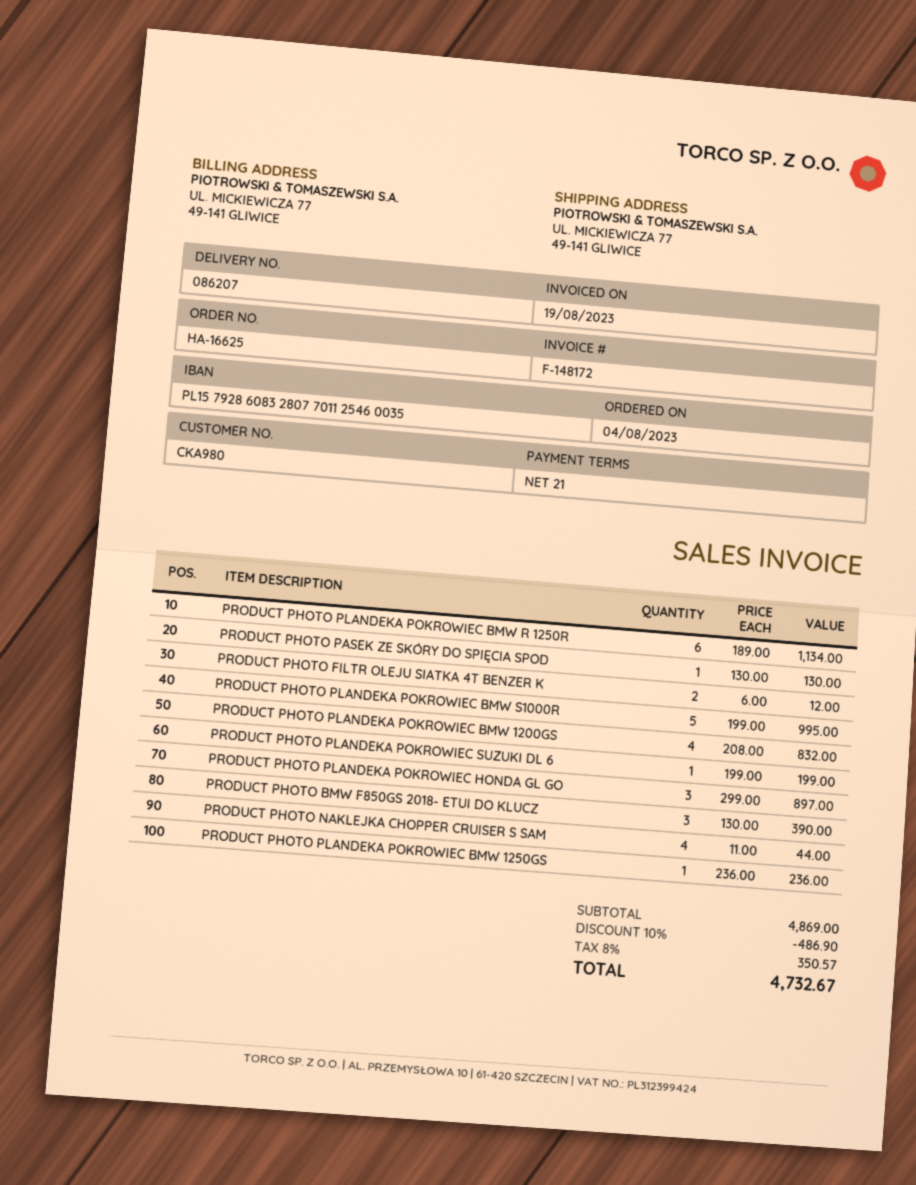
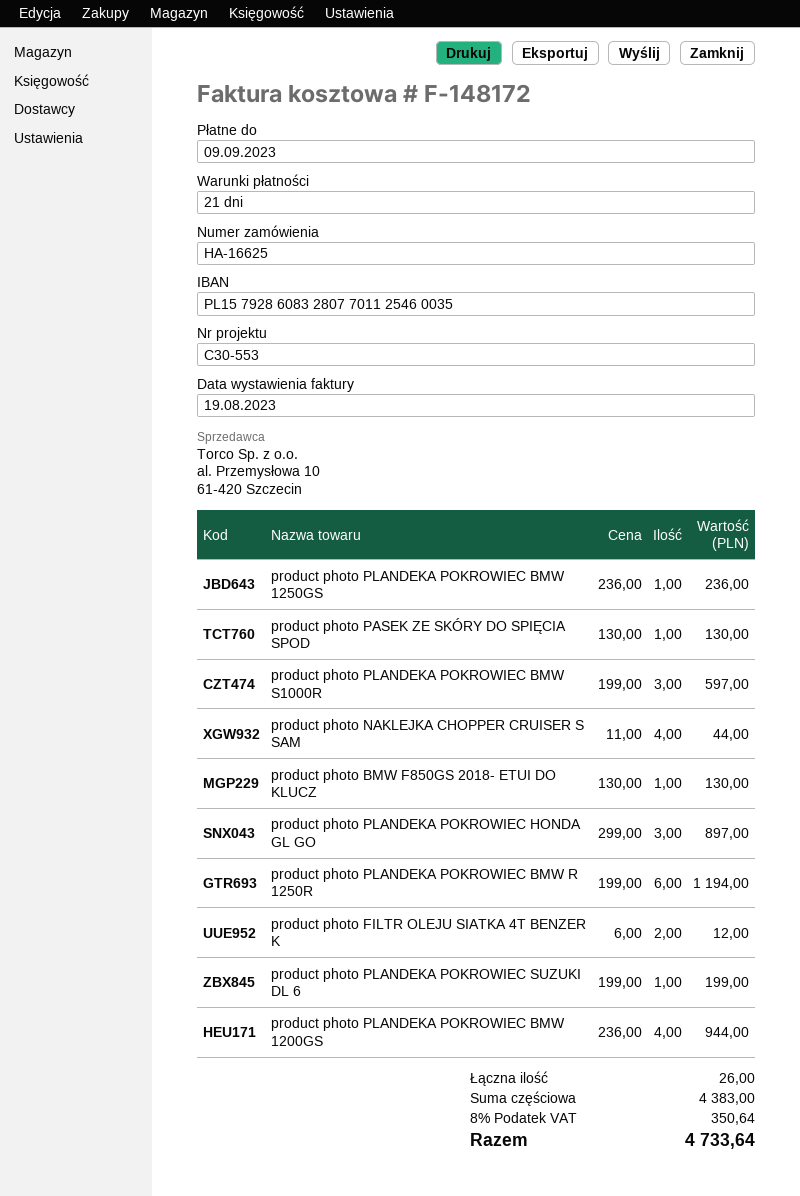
PRODUCT PHOTO PLANDEKA POKROWIEC BMW R 1250R: 6 x 189.00 = 1134.00 -> 6 x 199.00 = 1194.00
PRODUCT PHOTO PLANDEKA POKROWIEC BMW S1000R: 5 x 199.00 = 995.00 -> 3 x 199.00 = 597.00
PRODUCT PHOTO PLANDEKA POKROWIEC BMW 1200GS: 4 x 208.00 = 832.00 -> 4 x 236.00 = 944.00
PRODUCT PHOTO BMW F850GS 2018- ETUI DO KLUCZ: 3 x 130.00 = 390.00 -> 1 x 130.00 = 130.00
subtotal: 4869.00 -> 4383.00
discount: 10% = 486.90 -> none
tax: 8% = 350.57 -> 8% = 350.64
total: 4732.67 -> 4733.64

